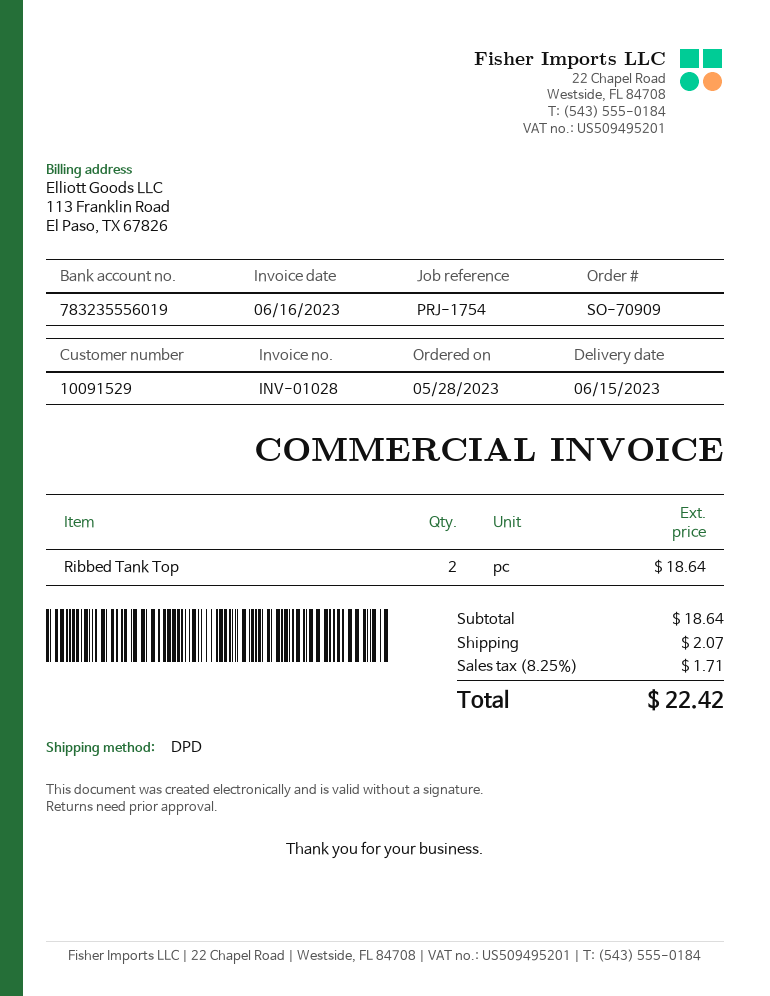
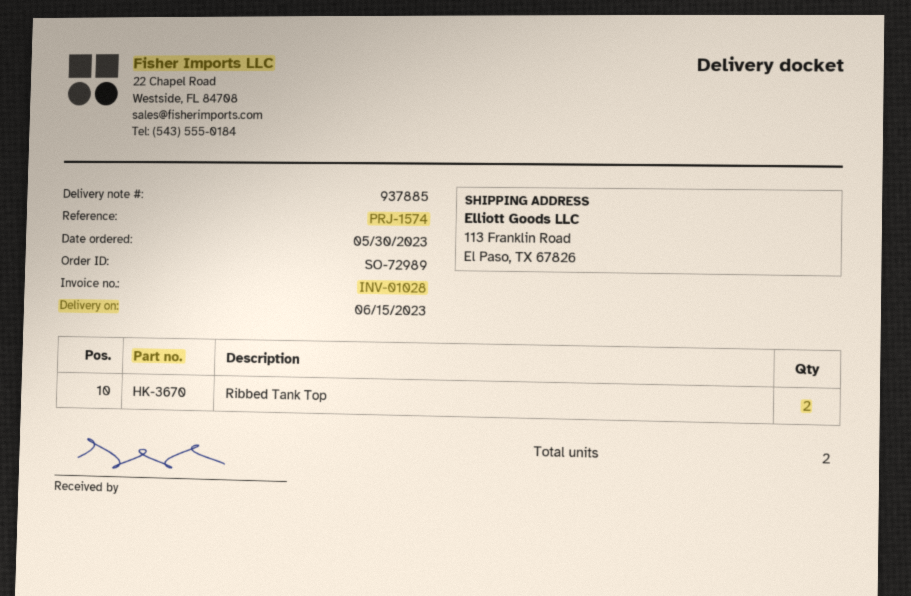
order number: SO-70909 -> SO-72989
order date: 2023-05-28 -> 2023-05-30
reference: PRJ-1754 -> PRJ-1574

